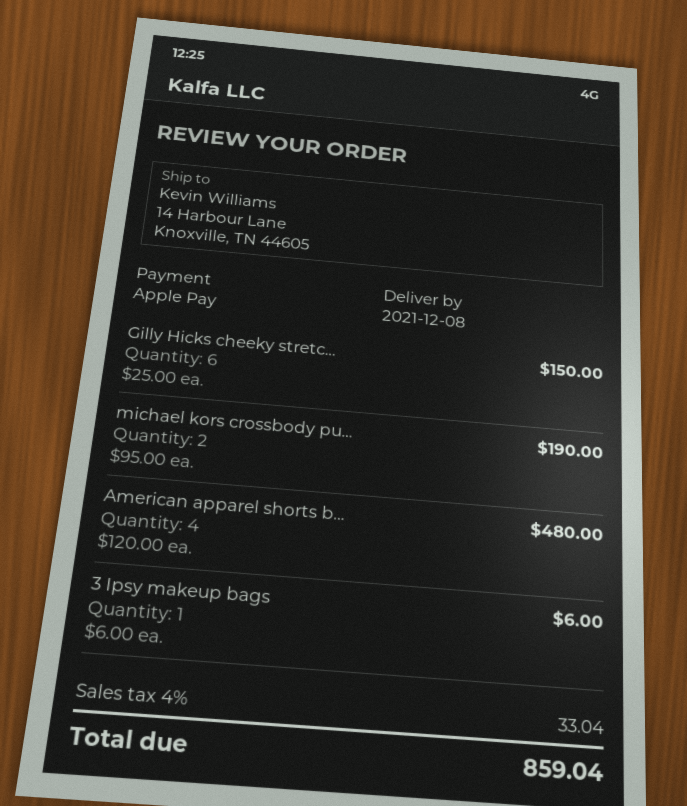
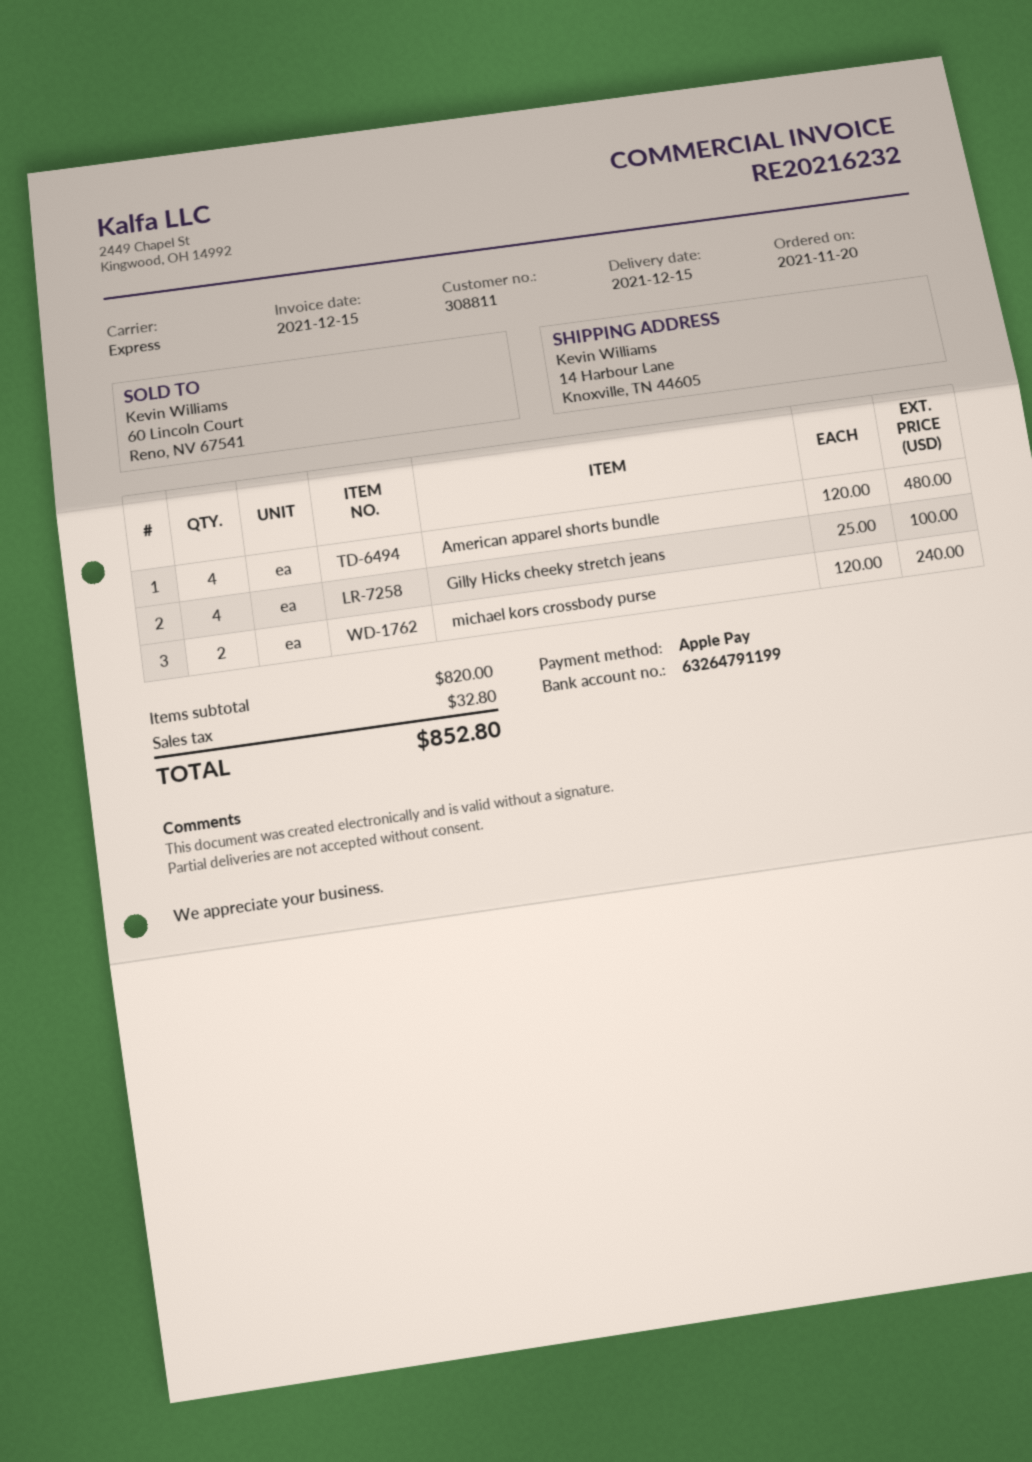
delivery date: 2021-12-08 -> 2021-12-15
Gilly Hicks cheeky stretc...: 6 x 25.00 = 150.00 -> 4 x 25.00 = 100.00
michael kors crossbody pu...: 2 x 95.00 = 190.00 -> 2 x 120.00 = 240.00
3 Ipsy makeup bags: 1 x 6.00 = 6.00 -> none
tax: 33.04 -> 32.80
total: 859.04 -> 852.80

